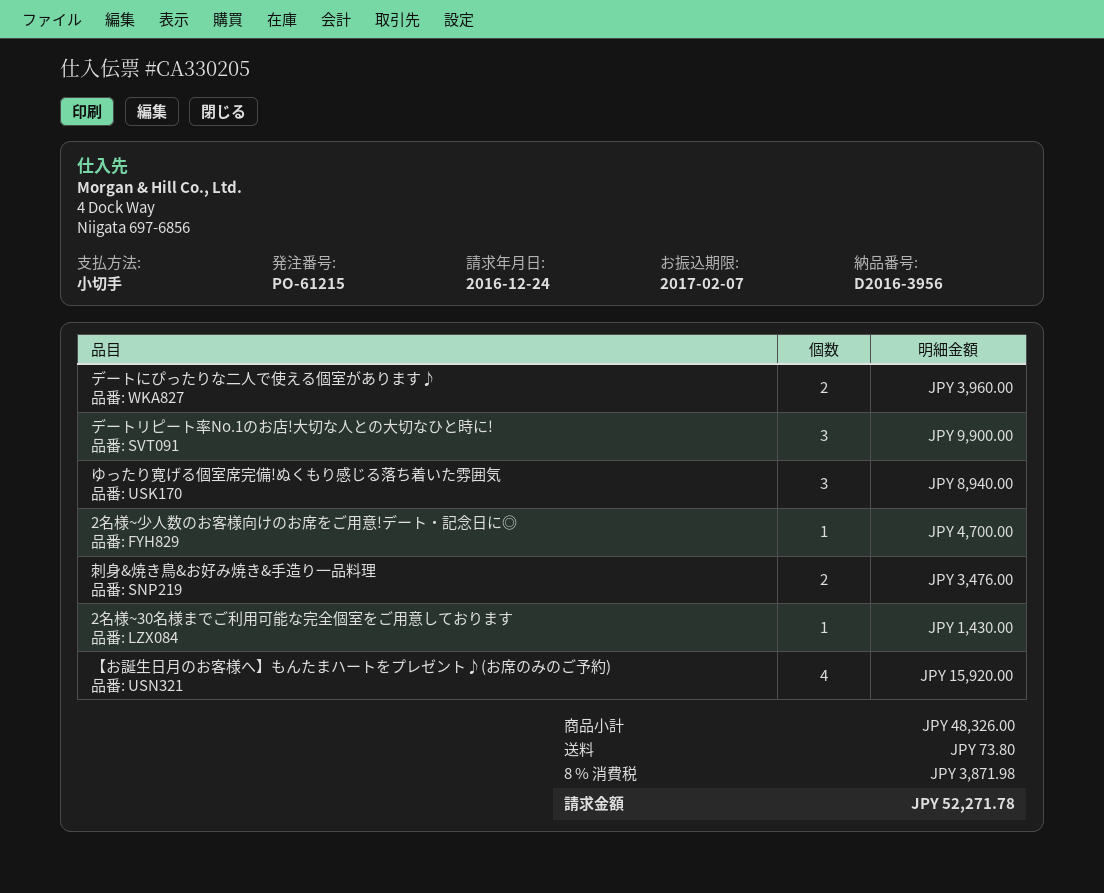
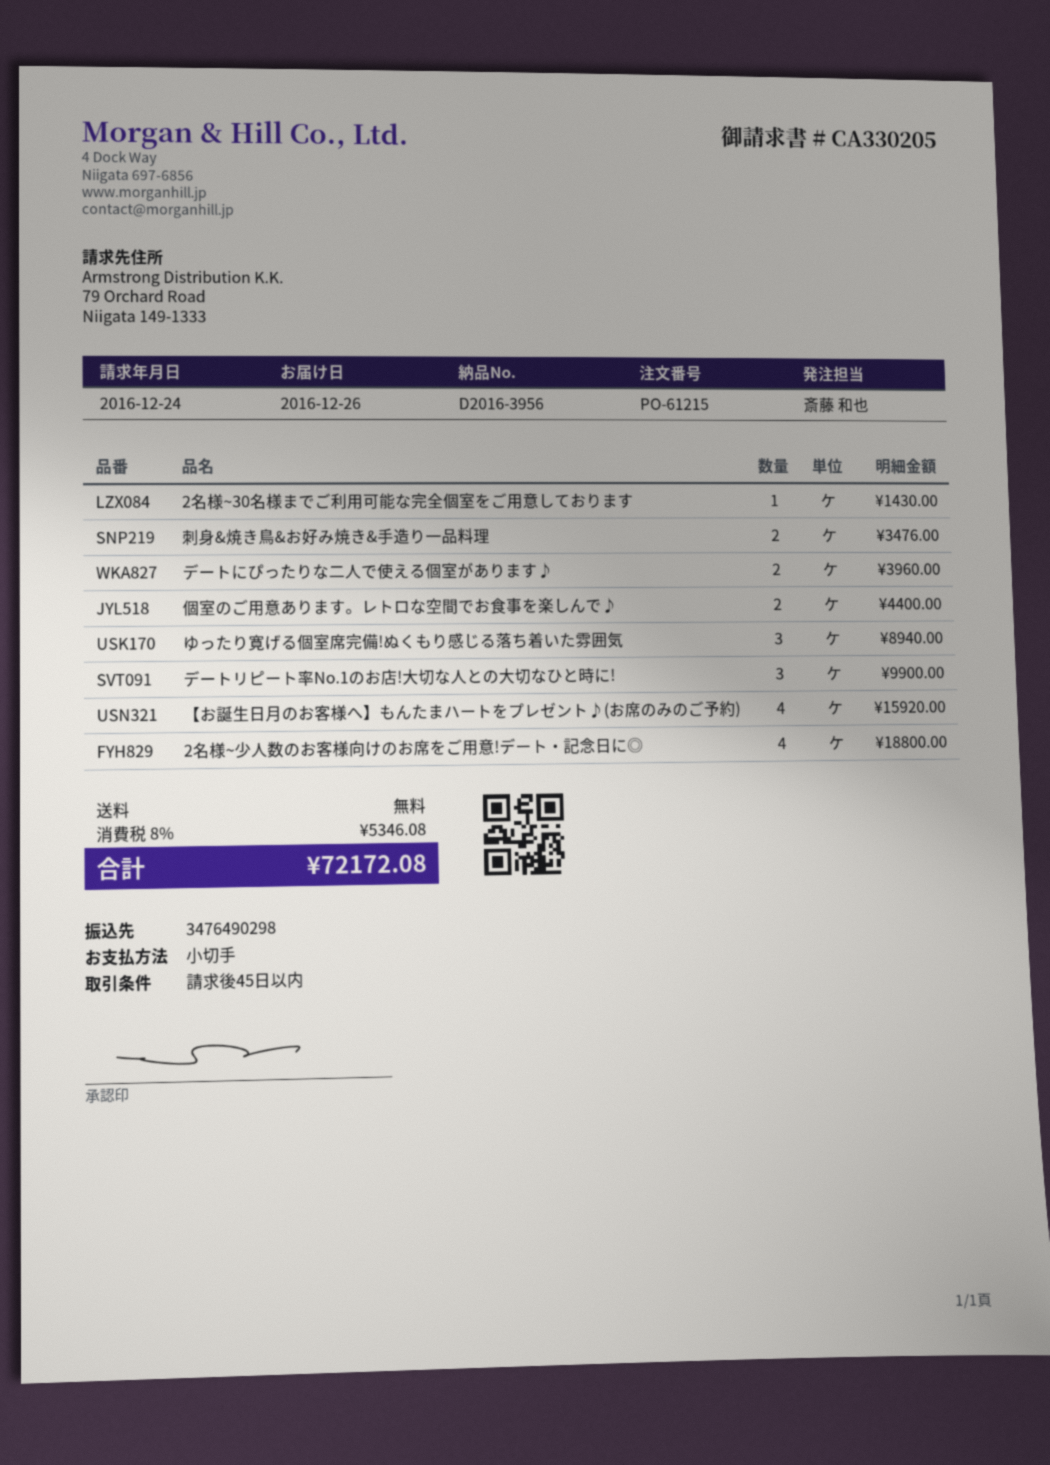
2名様~少人数のお客様向けのお席をご用意!デート・記念日に◎: 1 for 4700.00 -> 4 for 18800.00
個室のご用意あります。レトロな空間でお食事を楽しんで♪: none -> 2 for 4400.00
shipping: 73.80 -> 0.00
tax: 8% = 3871.98 -> 8% = 5346.08
total: 52271.78 -> 72172.08

